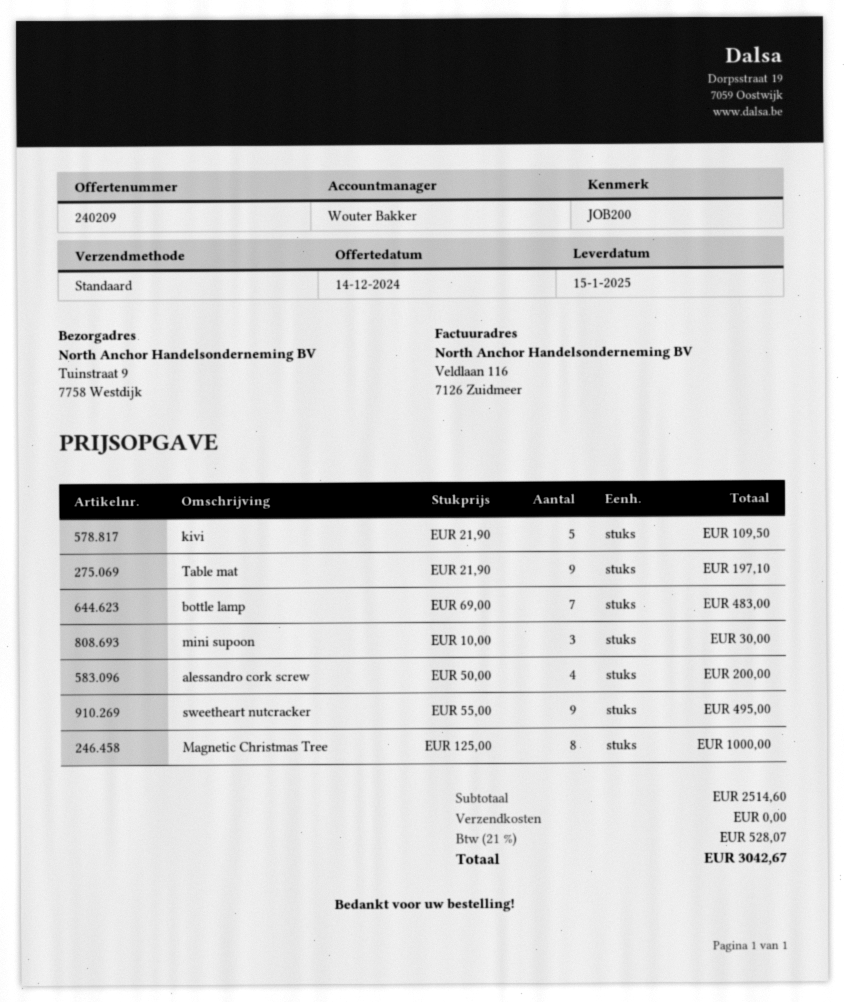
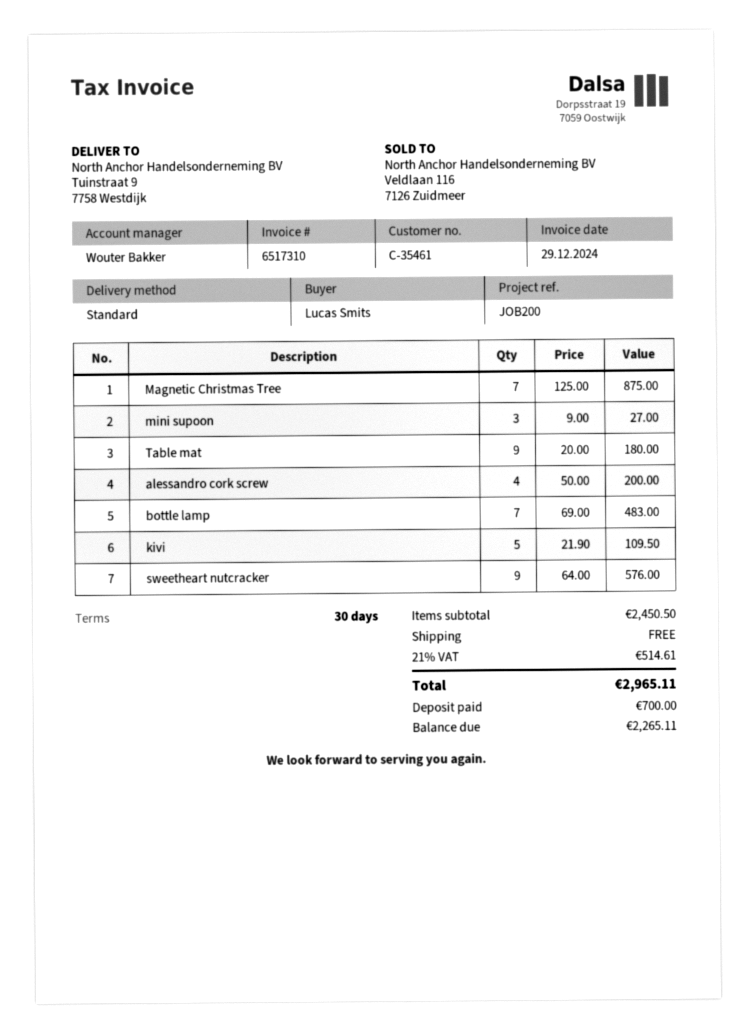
Table mat: 9 x 21.90 = 197.10 -> 9 x 20.00 = 180.00
mini supoon: 3 x 10.00 = 30.00 -> 3 x 9.00 = 27.00
sweetheart nutcracker: 9 x 55.00 = 495.00 -> 9 x 64.00 = 576.00
Magnetic Christmas Tree: 8 x 125.00 = 1000.00 -> 7 x 125.00 = 875.00
subtotal: 2514.60 -> 2450.50
tax: 21% = 528.07 -> 21% = 514.61
total: 3042.67 -> 2965.11

